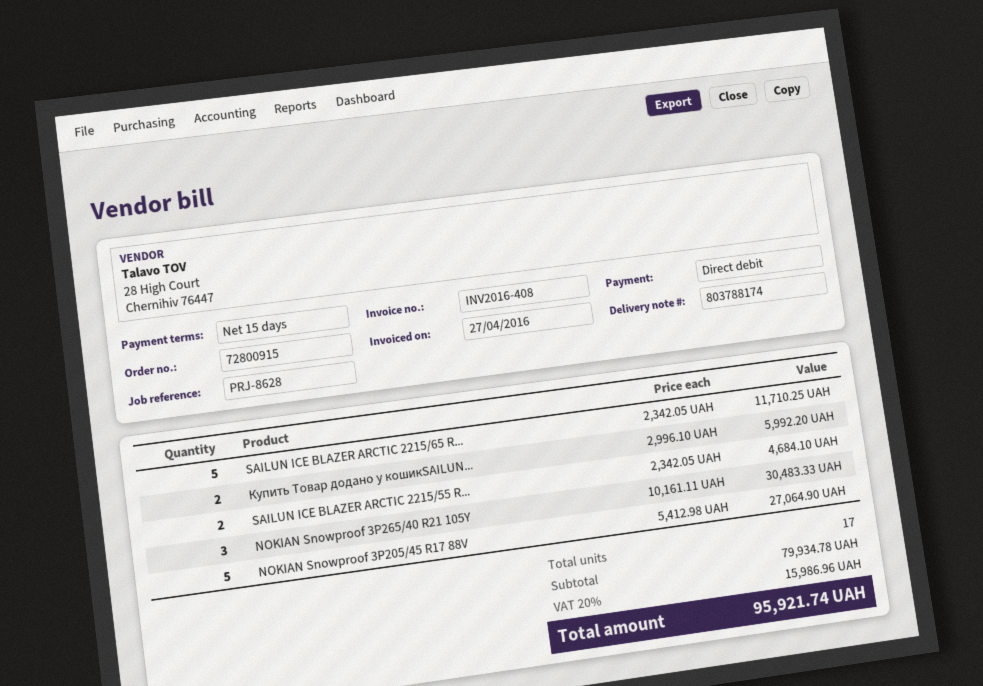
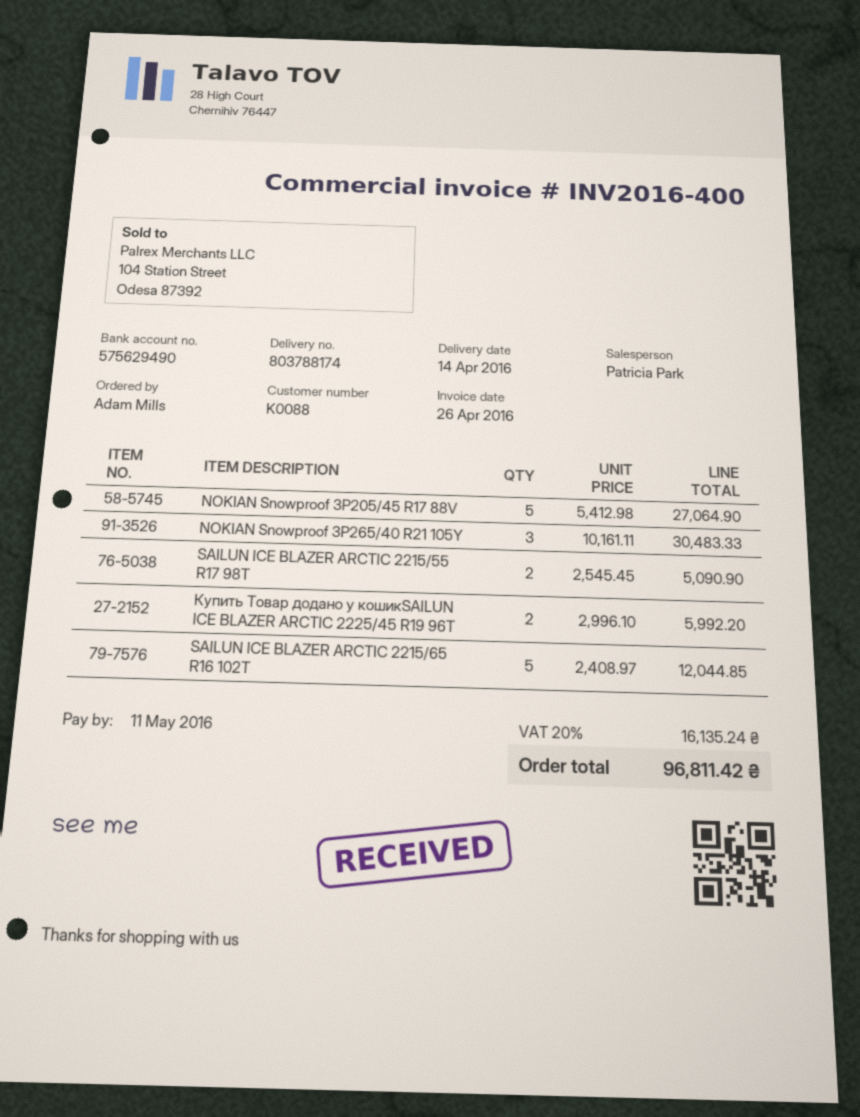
invoice number: INV2016-408 -> INV2016-400
invoice date: 2016-04-27 -> 2016-04-26
SAILUN ICE BLAZER ARCTIC 2215/65 R...: 5 x 2342.05 = 11710.25 -> 5 x 2408.97 = 12044.85
SAILUN ICE BLAZER ARCTIC 2215/55 R...: 2 x 2342.05 = 4684.10 -> 2 x 2545.45 = 5090.90
tax: 20% = 15986.96 -> 20% = 16135.24
total: 95921.74 -> 96811.42

